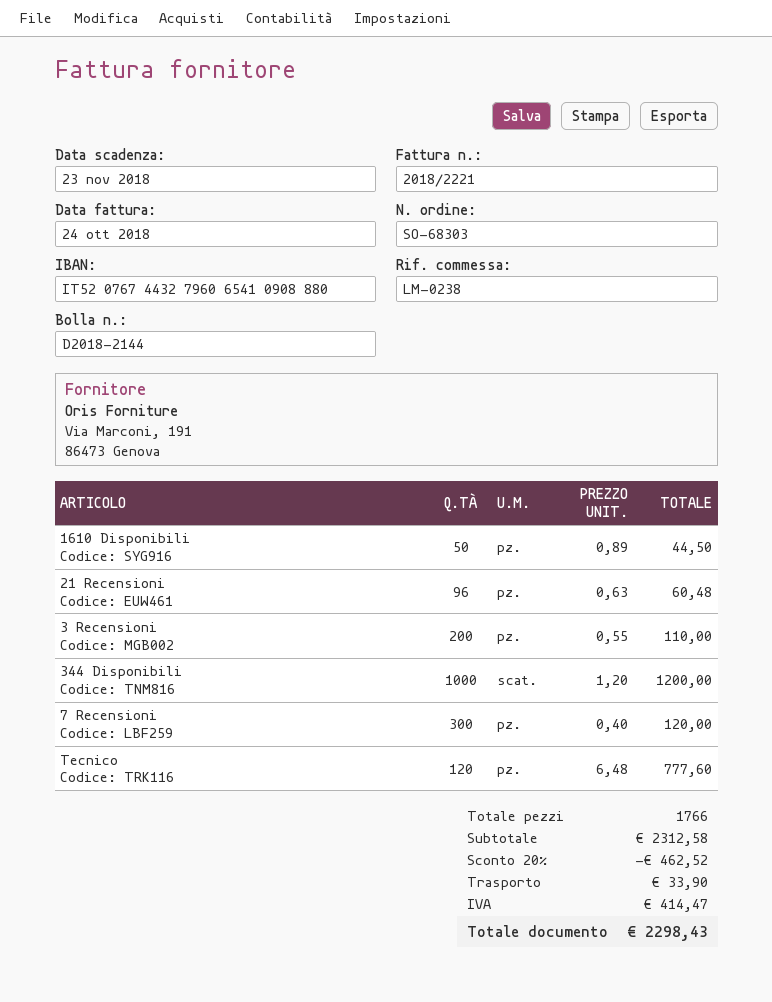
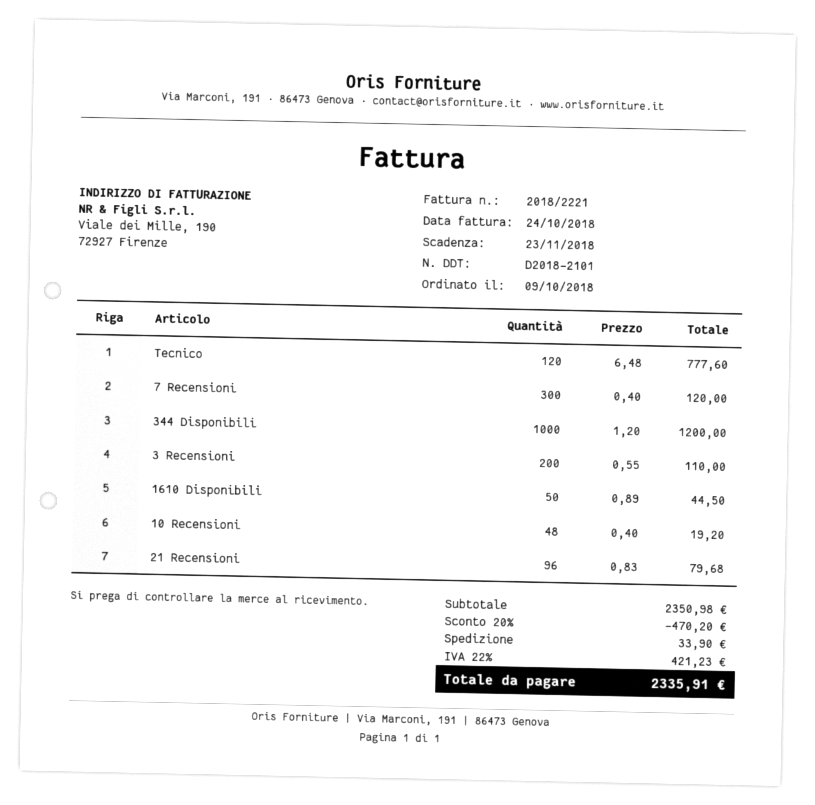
delivery note number: D2018-2144 -> D2018-2101
21 Recensioni: 96 x 0.63 = 60.48 -> 96 x 0.83 = 79.68
10 Recensioni: none -> 48 x 0.40 = 19.20
subtotal: 2312.58 -> 2350.98
discount: 20% = 462.52 -> 20% = 470.20
tax: 414.47 -> 421.23
total: 2298.43 -> 2335.91

